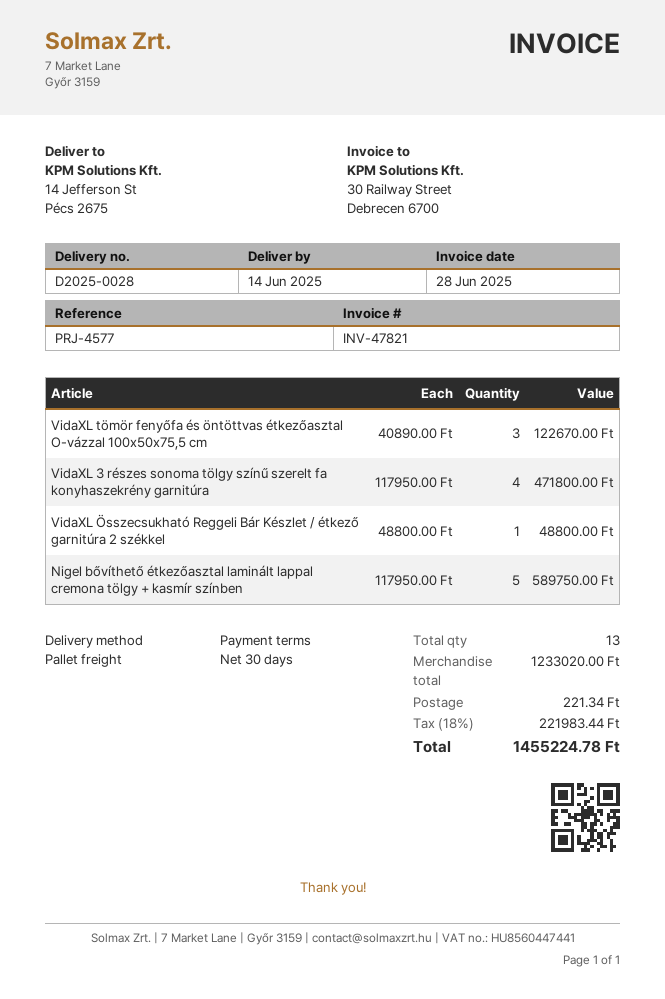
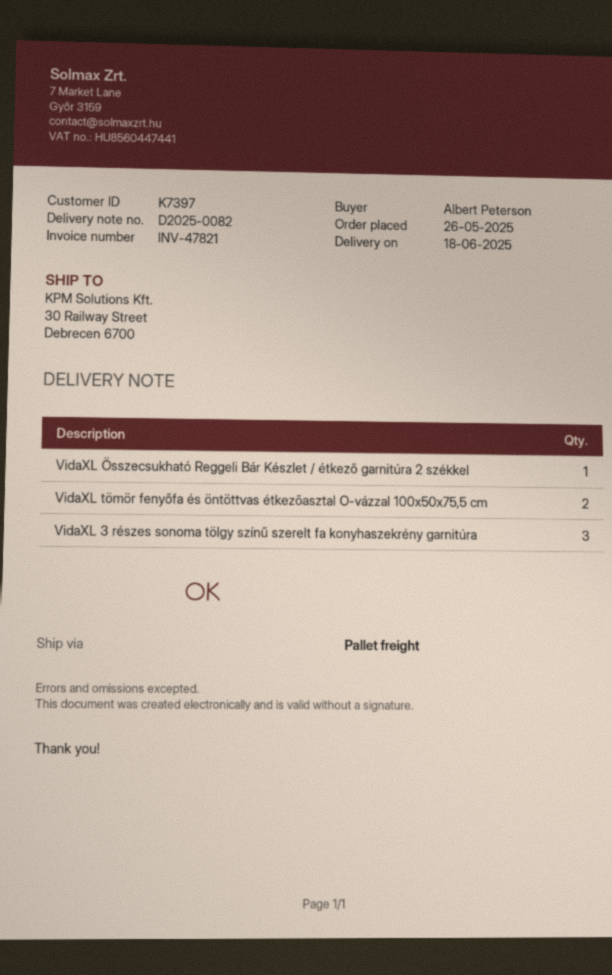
delivery note number: D2025-0028 -> D2025-0082
delivery date: 2025-06-14 -> 2025-06-18
ship to: 14 Jefferson St, Pécs 2675 -> 30 Railway Street, Debrecen 6700
VidaXL tömör fenyőfa és öntöttvas étkezőasztal O-vázzal 100x50x75,5 cm: 3 -> 2
VidaXL 3 részes sonoma tölgy színű szerelt fa konyhaszekrény garnitúra: 4 -> 3
Nigel bővíthető étkezőasztal laminált lappal cremona tölgy + kasmír színben: 5 -> none

